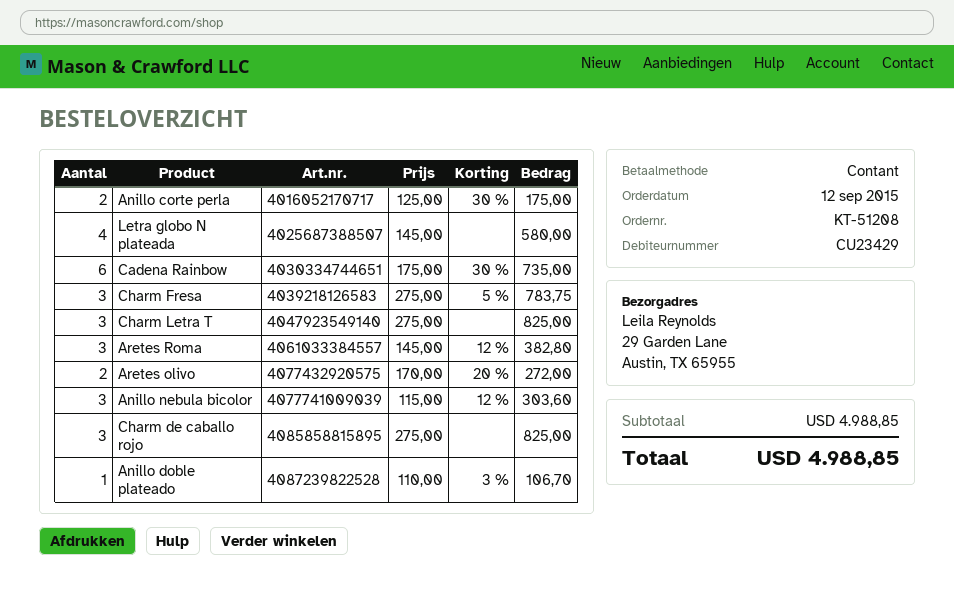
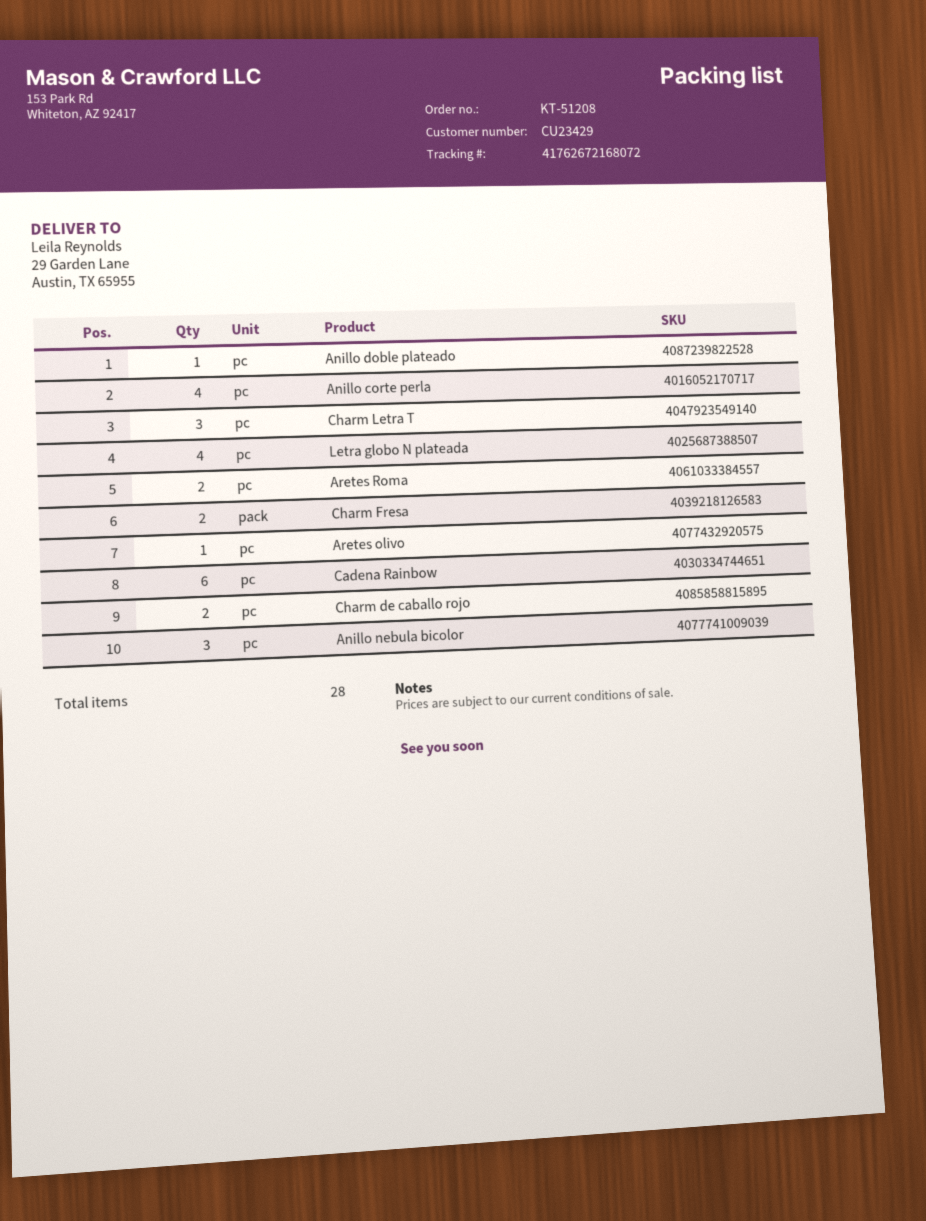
Anillo corte perla: 2 -> 4
Charm Fresa: 3 -> 2
Aretes Roma: 3 -> 2
Aretes olivo: 2 -> 1
Charm de caballo rojo: 3 -> 2

